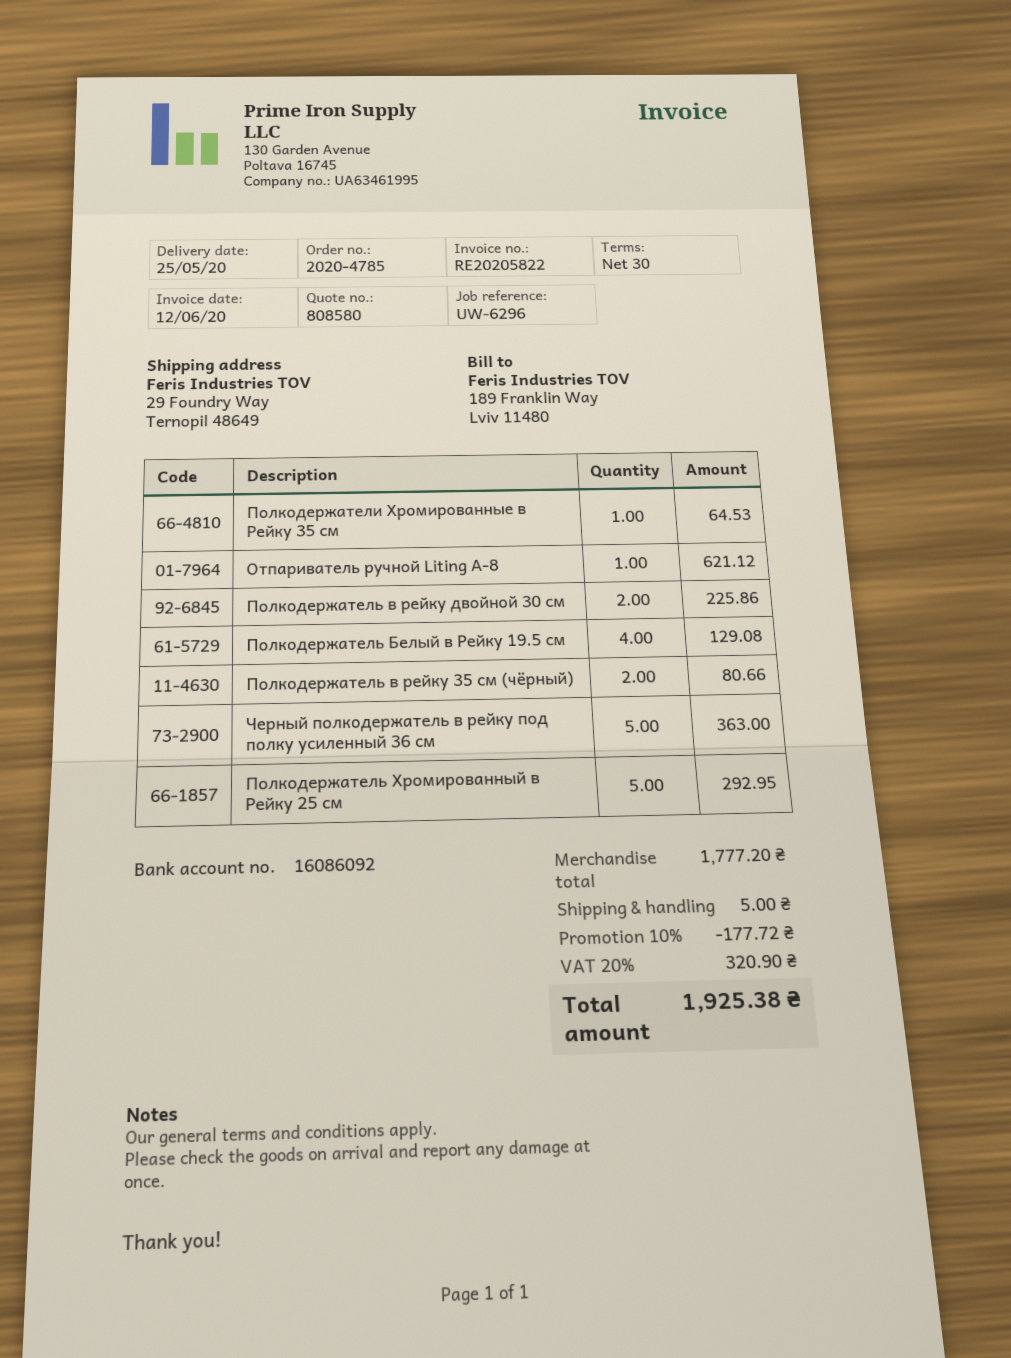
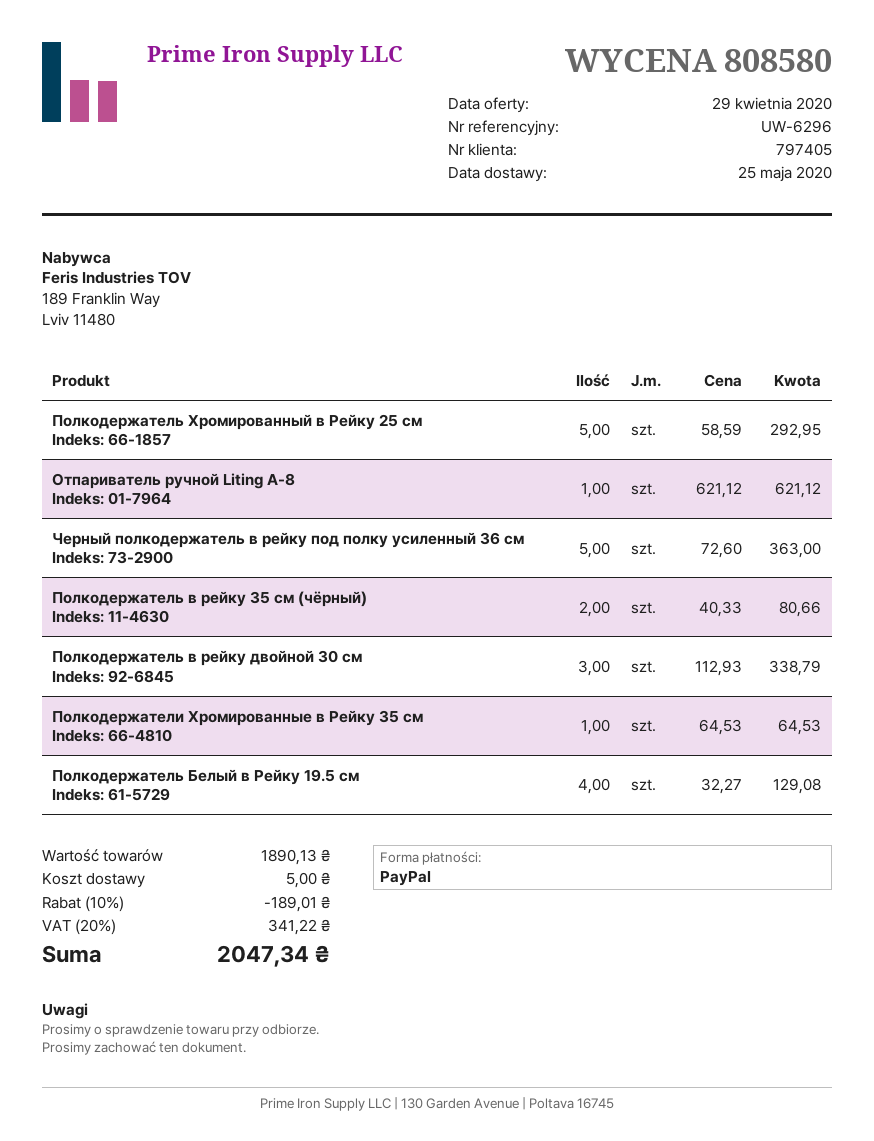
Полкодержатель в рейку двойной 30 см: 2 for 225.86 -> 3 for 338.79
subtotal: 1777.20 -> 1890.13
discount: 10% = 177.72 -> 10% = 189.01
tax: 20% = 320.90 -> 20% = 341.22
total: 1925.38 -> 2047.34

